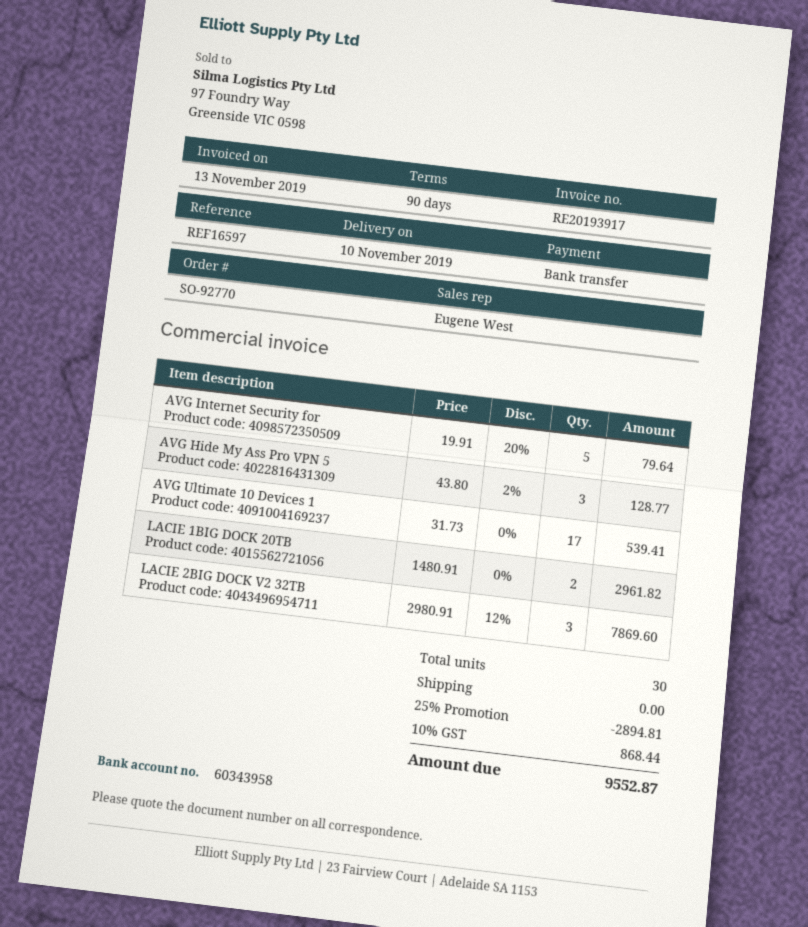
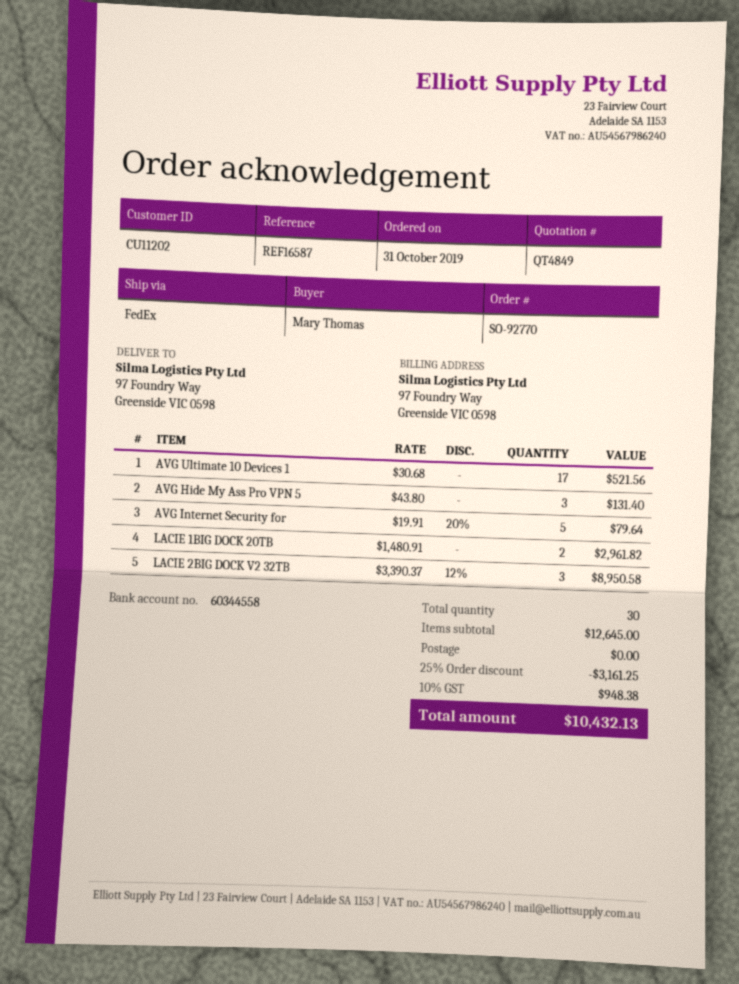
reference: REF16597 -> REF16587
bank account: 60343958 -> 60344558
AVG Hide My Ass Pro VPN 5: 3 x 43.80 - 2% = 128.77 -> 3 x 43.80 = 131.40
AVG Ultimate 10 Devices 1: 17 x 31.73 = 539.41 -> 17 x 30.68 = 521.56
LACIE 2BIG DOCK V2 32TB: 3 x 2980.91 - 12% = 7869.60 -> 3 x 3390.37 - 12% = 8950.58
discount: 25% = 2894.81 -> 25% = 3161.25
tax: 10% = 868.44 -> 10% = 948.38
total: 9552.87 -> 10432.13

